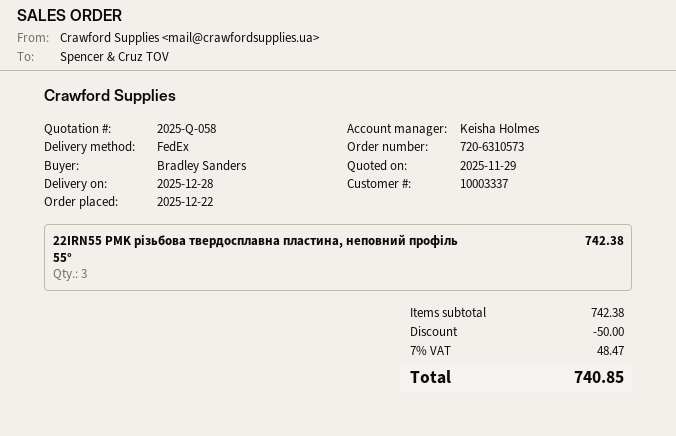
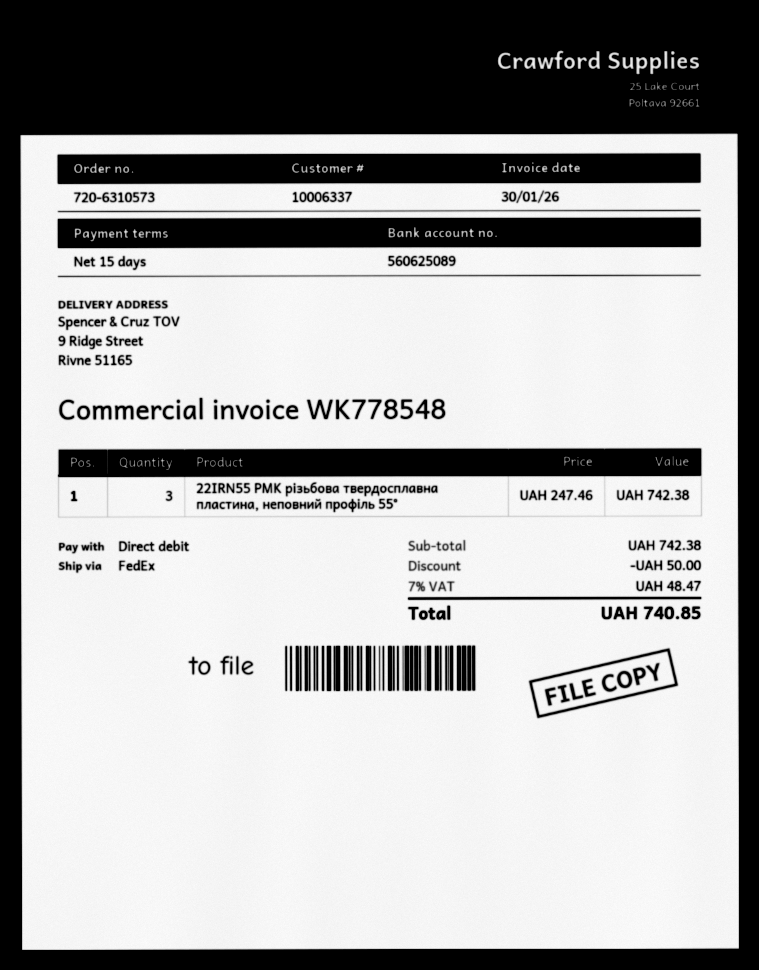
customer number: 10003337 -> 10006337

